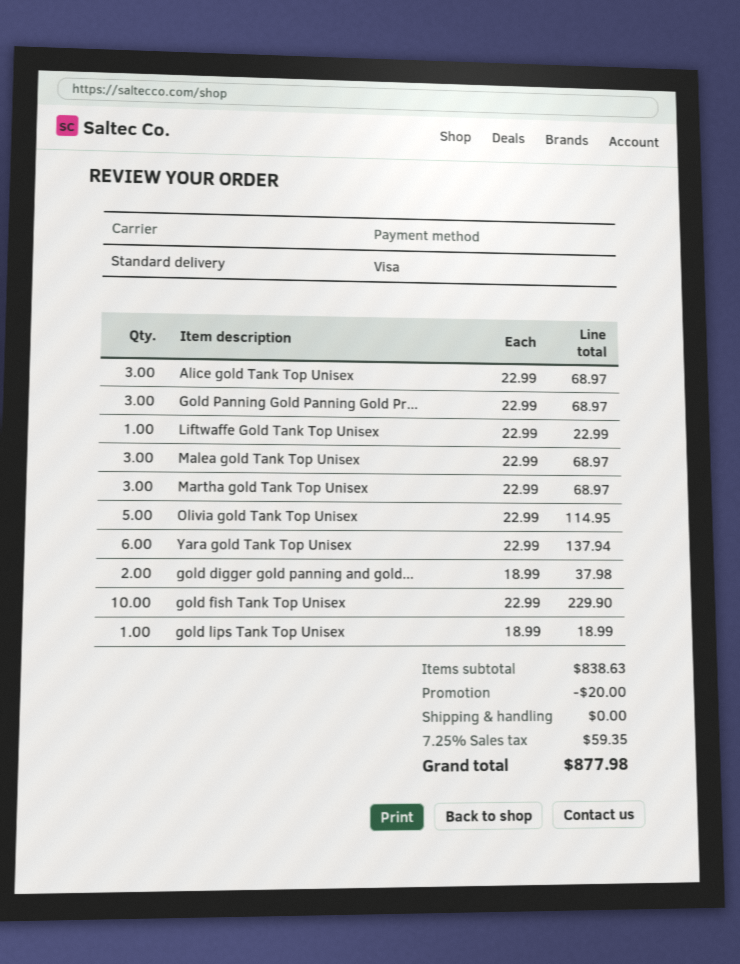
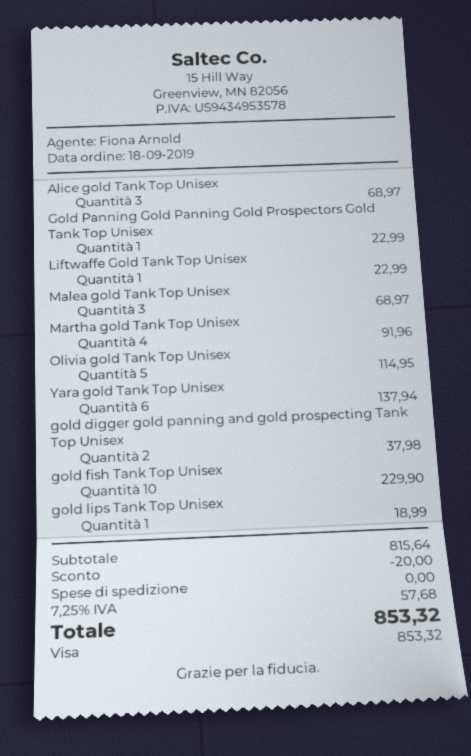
Gold Panning Gold Panning Gold Pr...: 3 for 68.97 -> 1 for 22.99
Martha gold Tank Top Unisex: 3 for 68.97 -> 4 for 91.96
subtotal: 838.63 -> 815.64
tax: 7.25% = 59.35 -> 7.25% = 57.68
total: 877.98 -> 853.32

